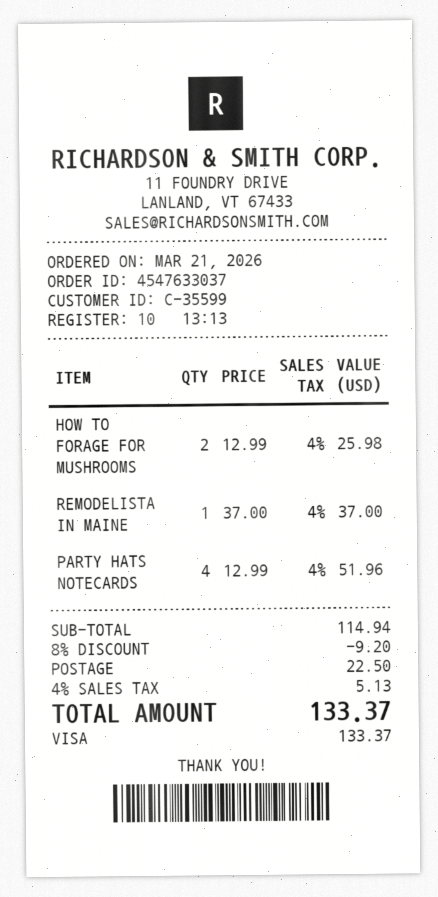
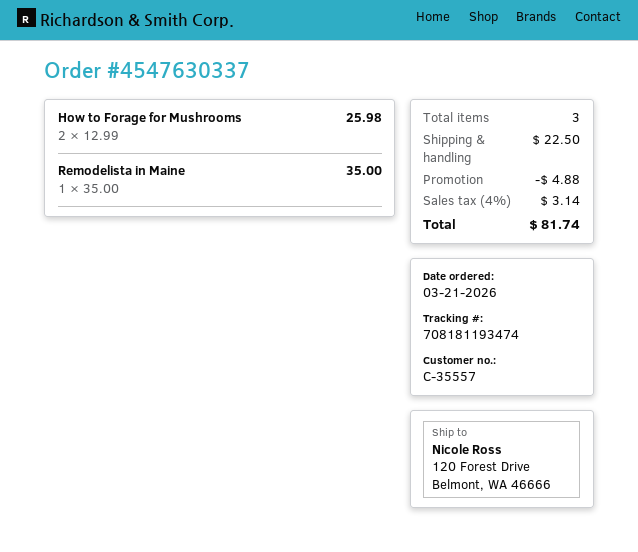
order number: 4547633037 -> 4547630337
customer number: C-35599 -> C-35557
REMODELISTA IN MAINE: 1 x 37.00 = 37.00 -> 1 x 35.00 = 35.00
PARTY HATS NOTECARDS: 4 x 12.99 = 51.96 -> none
discount: 9.20 -> 4.88
tax: 4% = 5.13 -> 4% = 3.14
total: 133.37 -> 81.74

